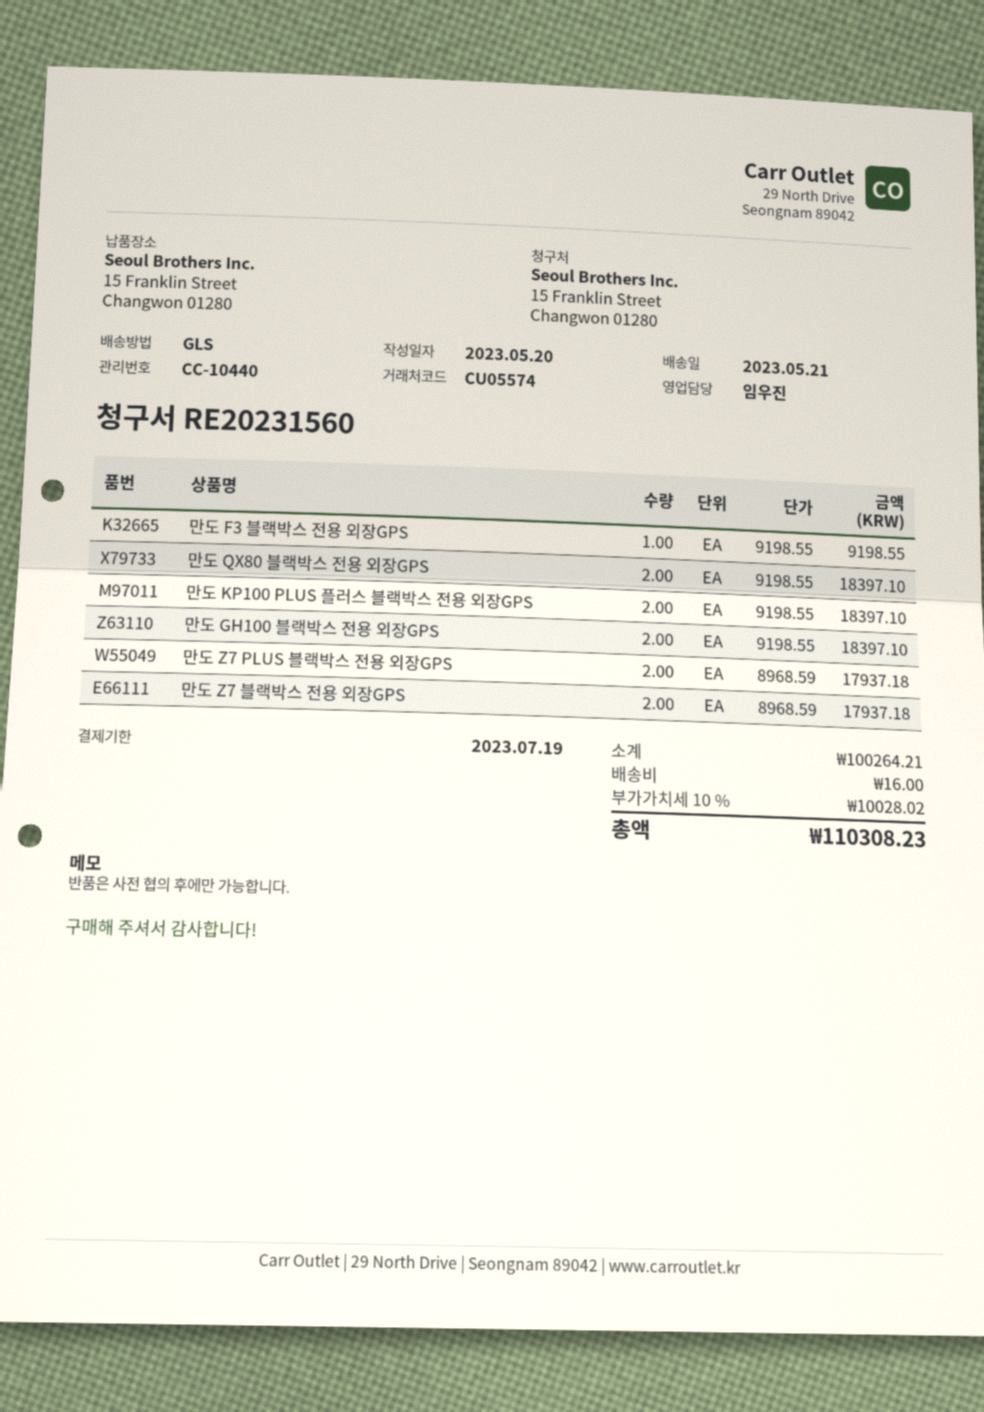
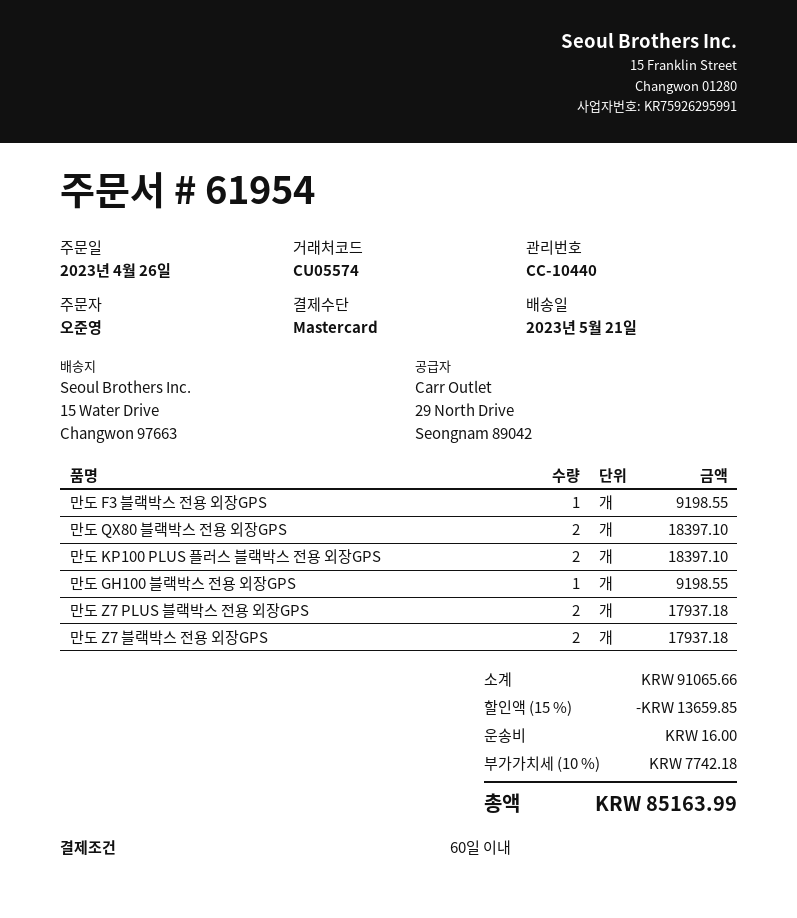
ship to: 15 Franklin Street, Changwon 01280 -> 15 Water Drive, Changwon 97663
만도 GH100 블랙박스 전용 외장GPS: 2 for 18397.10 -> 1 for 9198.55
subtotal: 100264.21 -> 91065.66
discount: none -> 15% = 13659.85
tax: 10% = 10028.02 -> 10% = 7742.18
total: 110308.23 -> 85163.99

